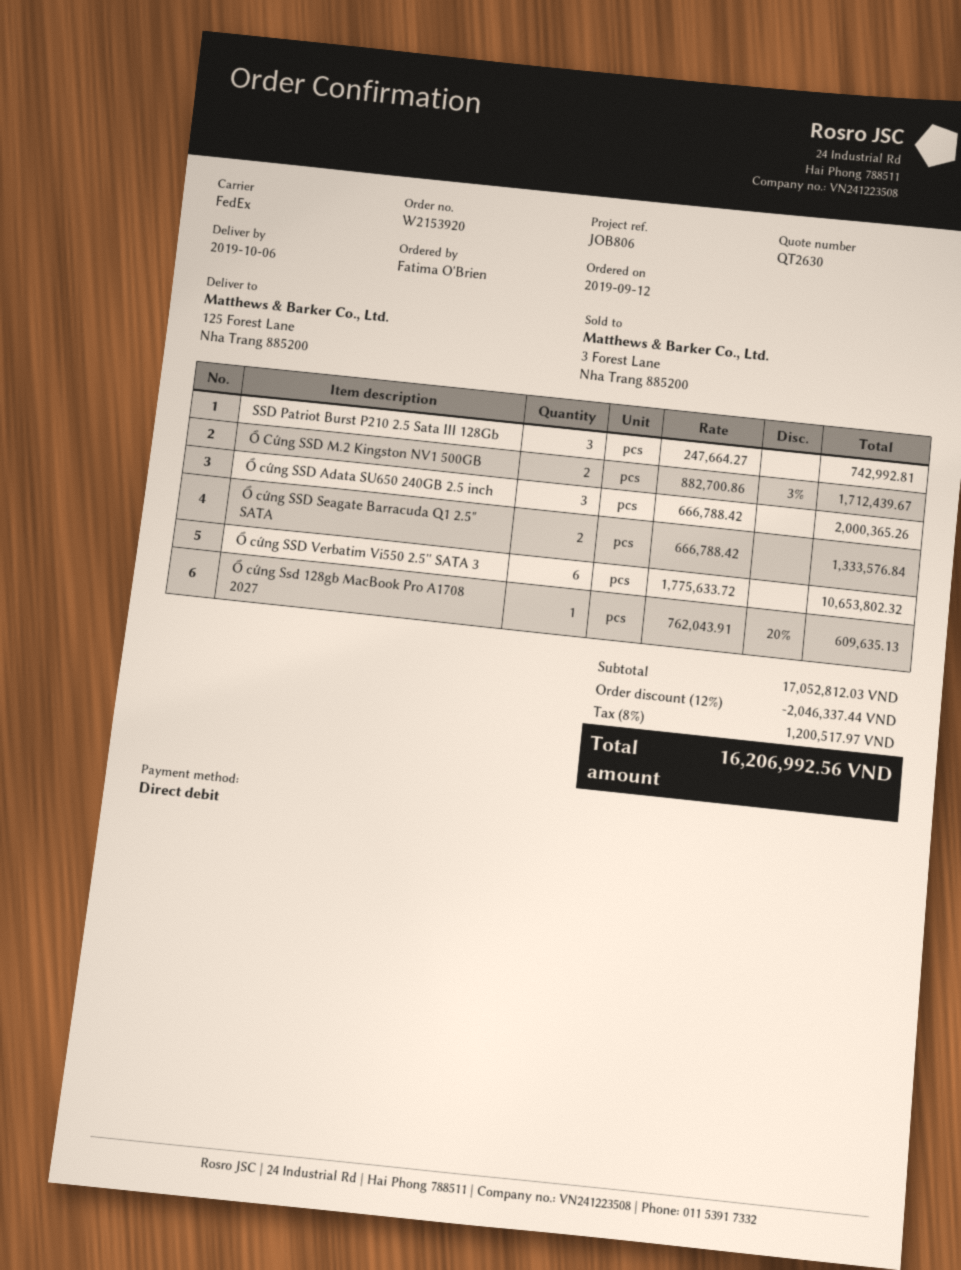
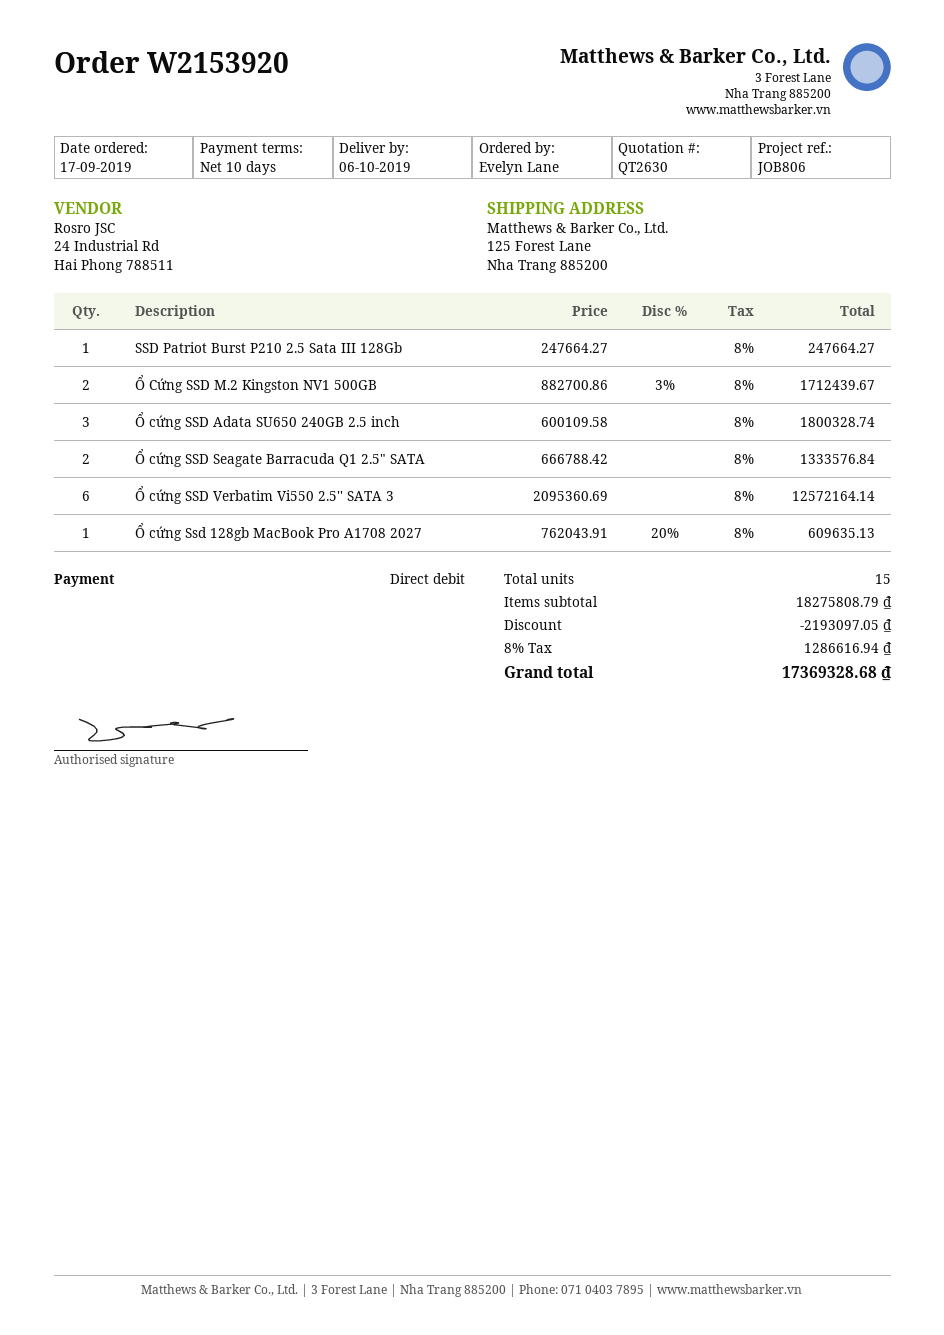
order date: 2019-09-12 -> 2019-09-17
ordered by: Fatima O'Brien -> Evelyn Lane
SSD Patriot Burst P210 2.5 Sata III 128Gb: 3 x 247664.27 = 742992.81 -> 1 x 247664.27 = 247664.27
Ổ cứng SSD Adata SU650 240GB 2.5 inch: 3 x 666788.42 = 2000365.26 -> 3 x 600109.58 = 1800328.74
Ổ cứng SSD Verbatim Vi550 2.5'' SATA 3: 6 x 1775633.72 = 10653802.32 -> 6 x 2095360.69 = 12572164.14
subtotal: 17052812.03 -> 18275808.79
discount: 2046337.44 -> 2193097.05
tax: 8% = 1200517.97 -> 8% = 1286616.94
total: 16206992.56 -> 17369328.68

